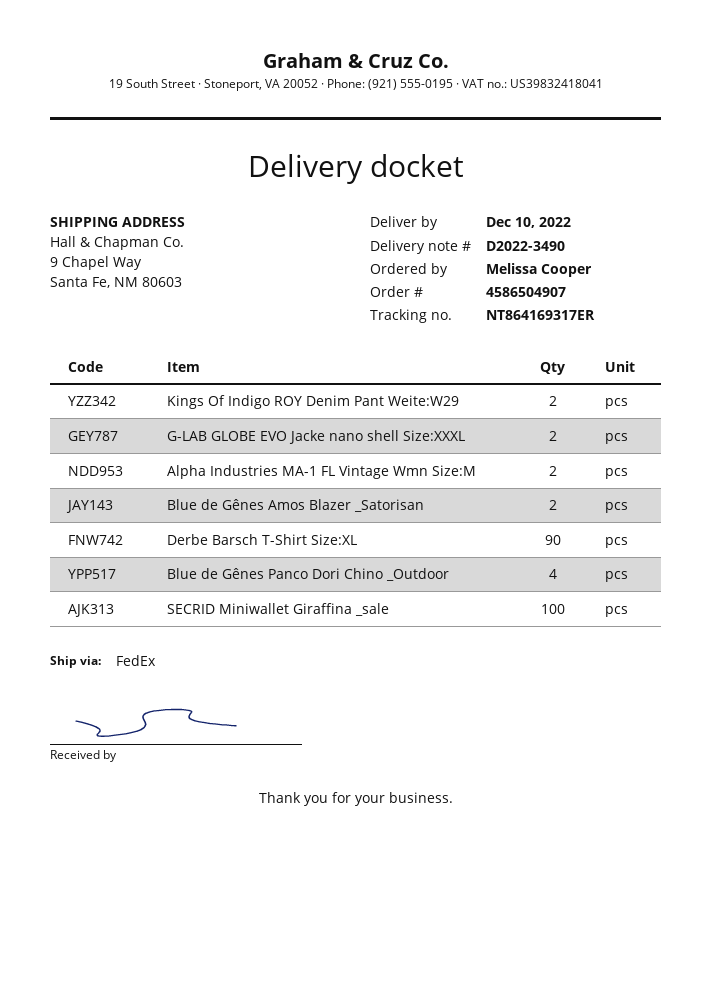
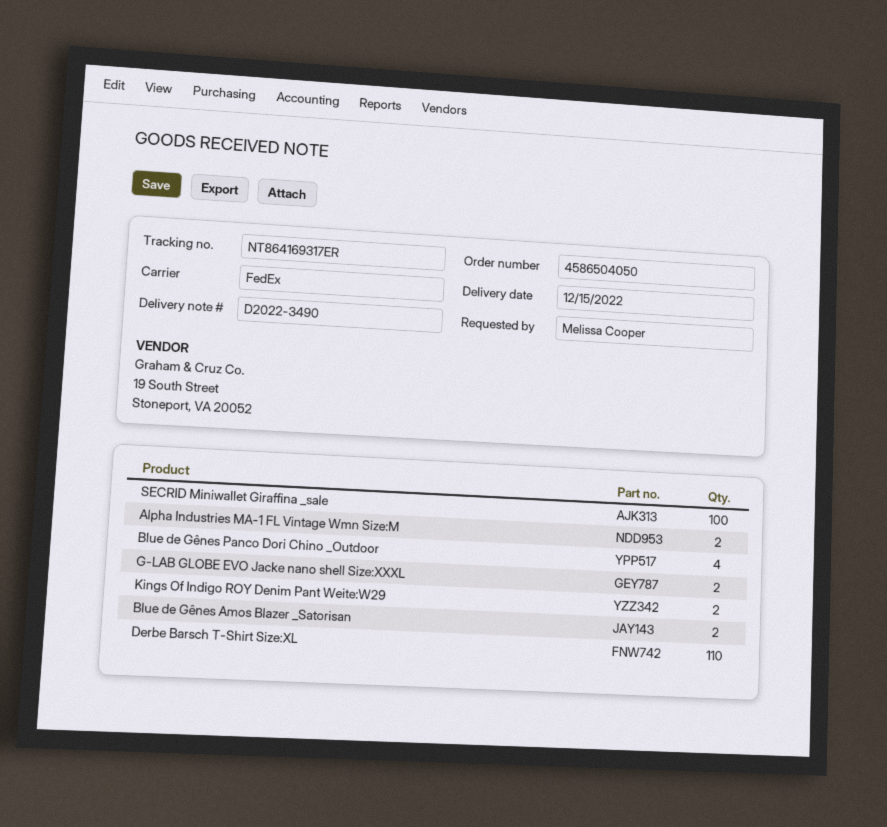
order number: 4586504907 -> 4586504050
delivery date: 2022-12-10 -> 2022-12-15
Derbe Barsch T-Shirt Size:XL: 90 -> 110

